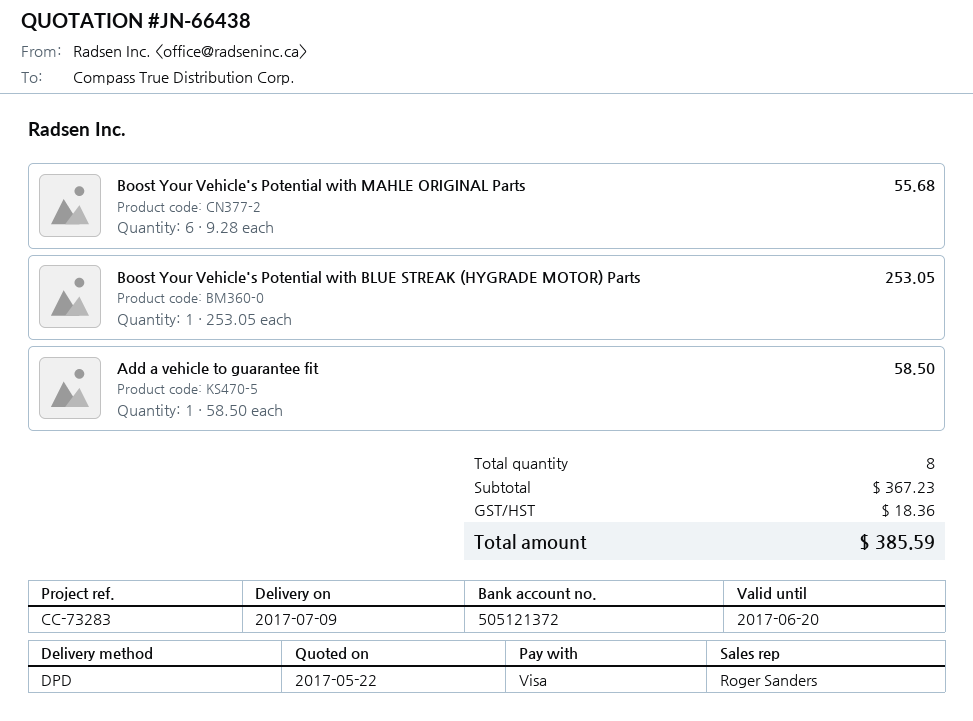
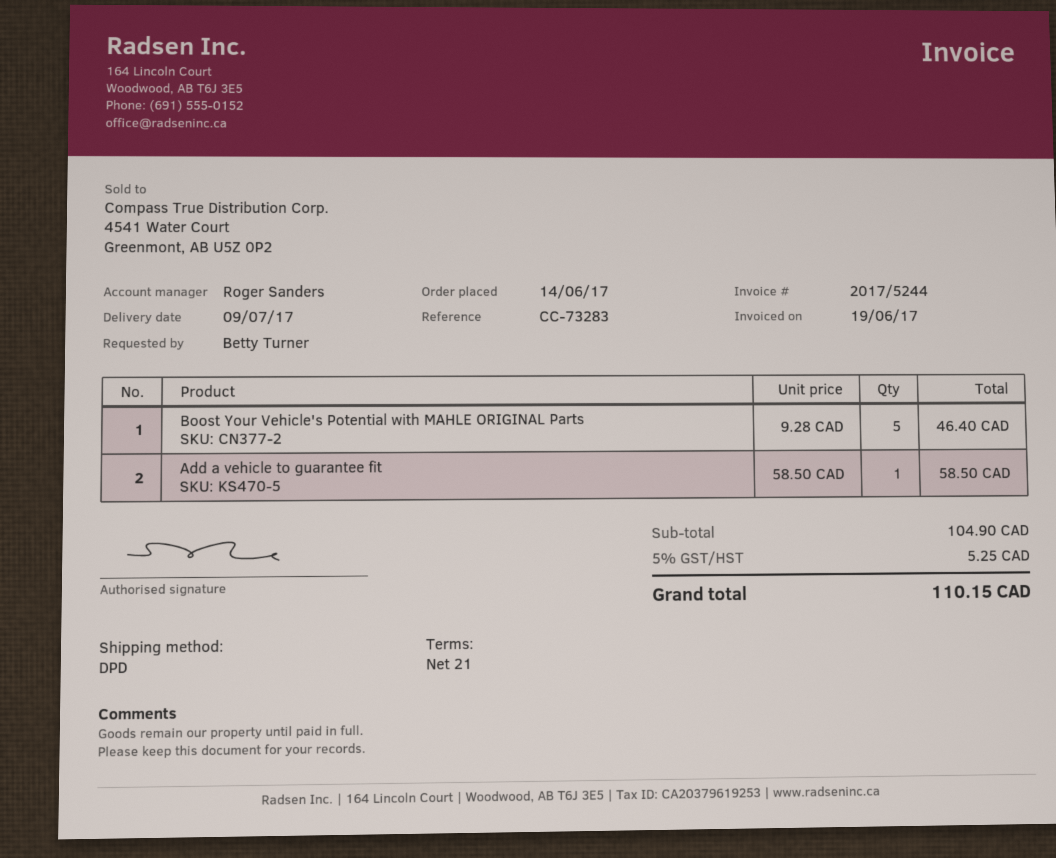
Boost Your Vehicle's Potential with MAHLE ORIGINAL Parts: 6 x 9.28 = 55.68 -> 5 x 9.28 = 46.40
Boost Your Vehicle's Potential with BLUE STREAK (HYGRADE MOTOR) Parts: 1 x 253.05 = 253.05 -> none
subtotal: 367.23 -> 104.90
tax: 18.36 -> 5.25
total: 385.59 -> 110.15

